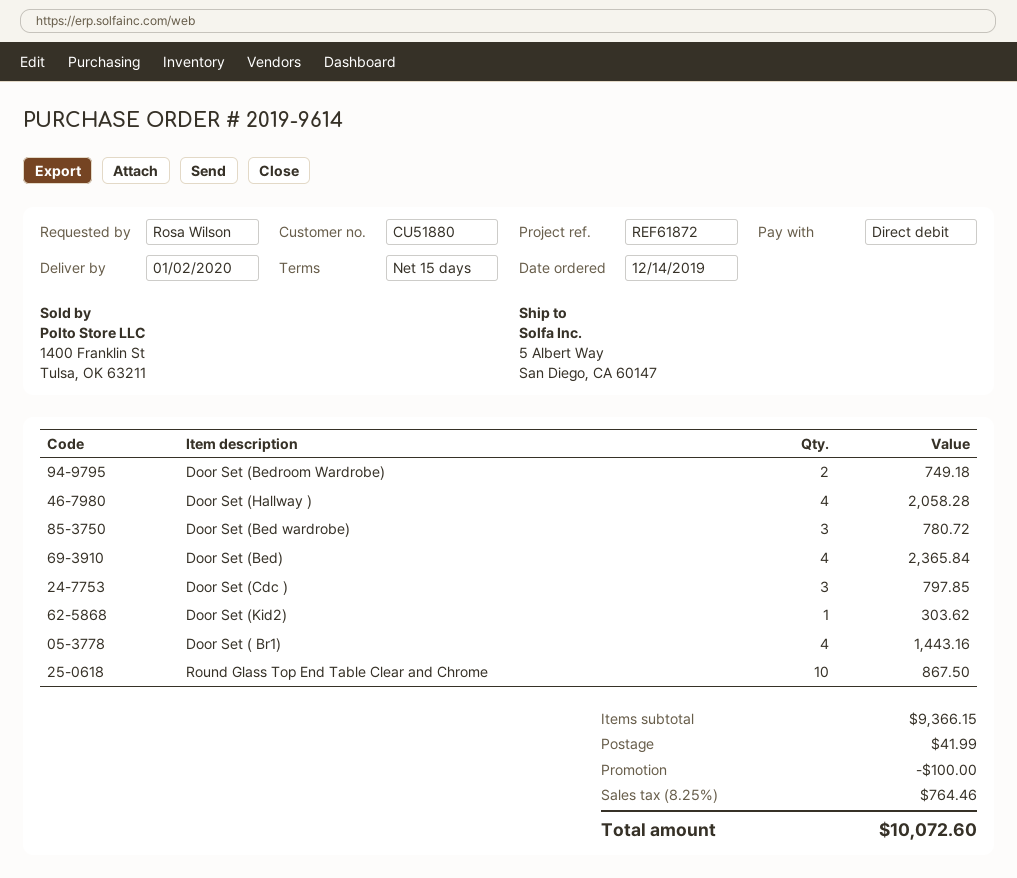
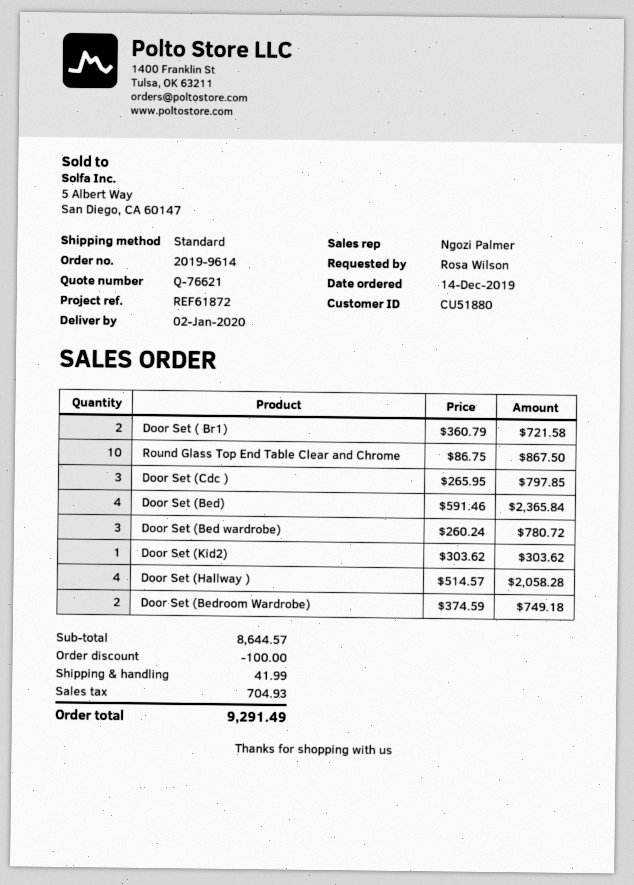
Door Set ( Br1): 4 for 1443.16 -> 2 for 721.58
subtotal: 9366.15 -> 8644.57
tax: 764.46 -> 704.93
total: 10072.60 -> 9291.49

